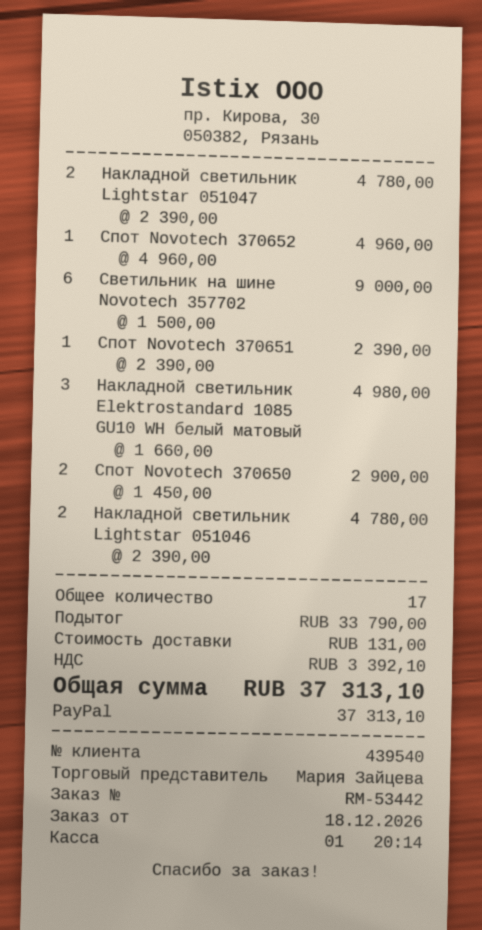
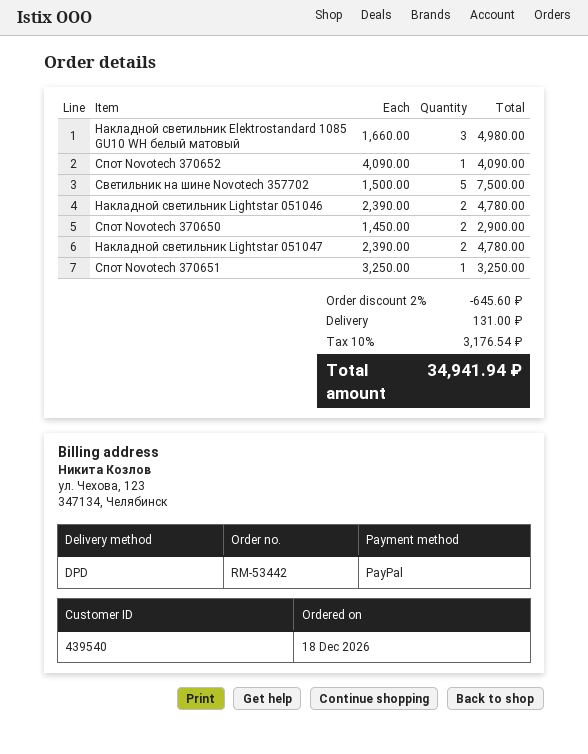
Спот Novotech 370652: 1 x 4960.00 = 4960.00 -> 1 x 4090.00 = 4090.00
Светильник на шине Novotech 357702: 6 x 1500.00 = 9000.00 -> 5 x 1500.00 = 7500.00
Спот Novotech 370651: 1 x 2390.00 = 2390.00 -> 1 x 3250.00 = 3250.00
discount: none -> 2% = 645.60
tax: 3392.10 -> 3176.54
total: 37313.10 -> 34941.94

